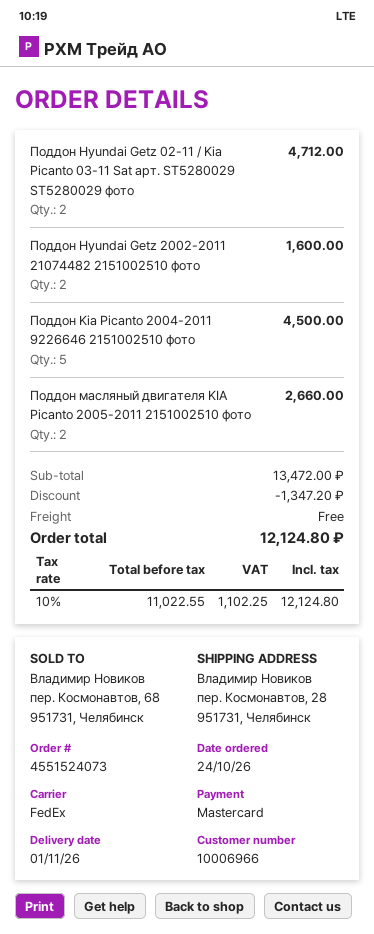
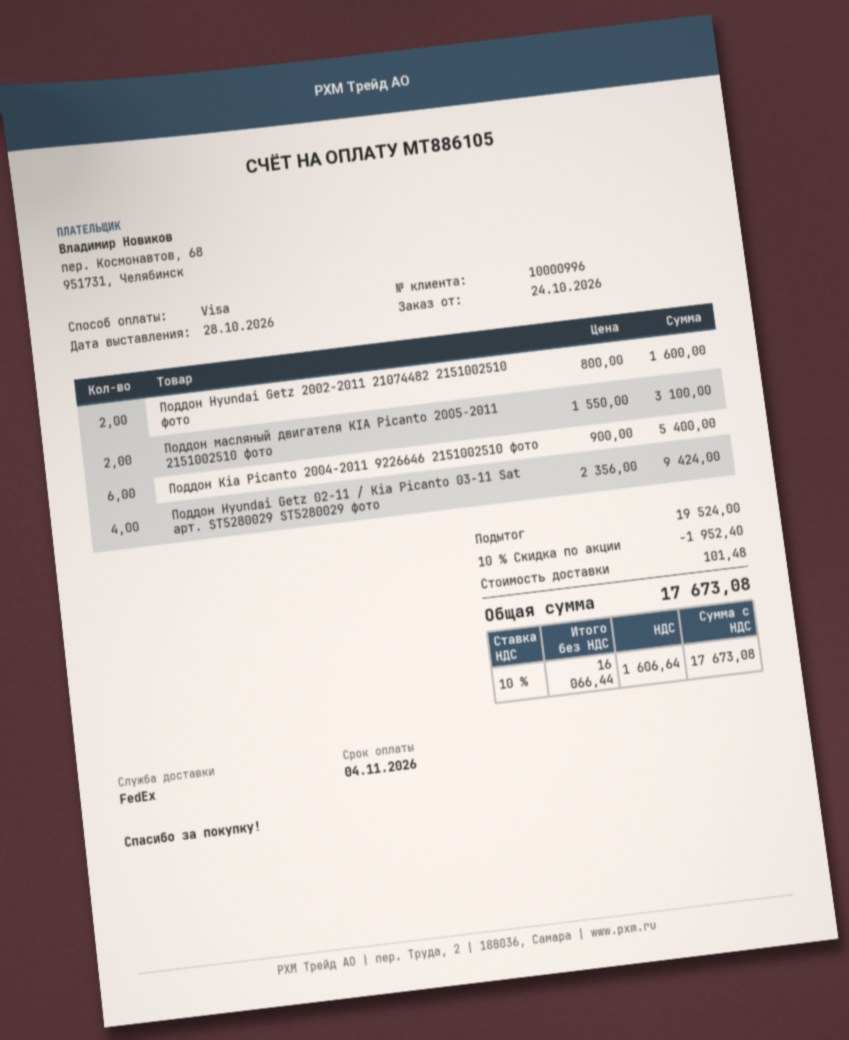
customer number: 10006966 -> 10000996
payment method: Mastercard -> Visa
Поддон Hyundai Getz 02-11 / Kia Picanto 03-11 Sat арт. ST5280029 ST5280029 фото: 2 for 4712.00 -> 4 for 9424.00
Поддон Kia Picanto 2004-2011 9226646 2151002510 фото: 5 for 4500.00 -> 6 for 5400.00
Поддон масляный двигателя KIA Picanto 2005-2011 2151002510 фото: 2 for 2660.00 -> 2 for 3100.00
subtotal: 13472.00 -> 19524.00
discount: 1347.20 -> 1952.40
shipping: 0.00 -> 101.48
net: 11022.55 -> 16066.44
tax: 10% = 1102.25 -> 10% = 1606.64
total: 12124.80 -> 17673.08

